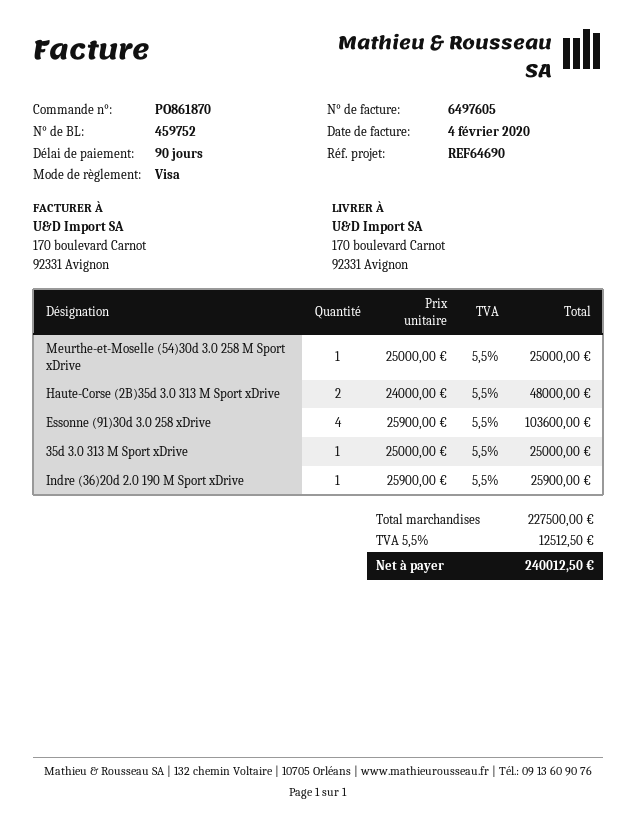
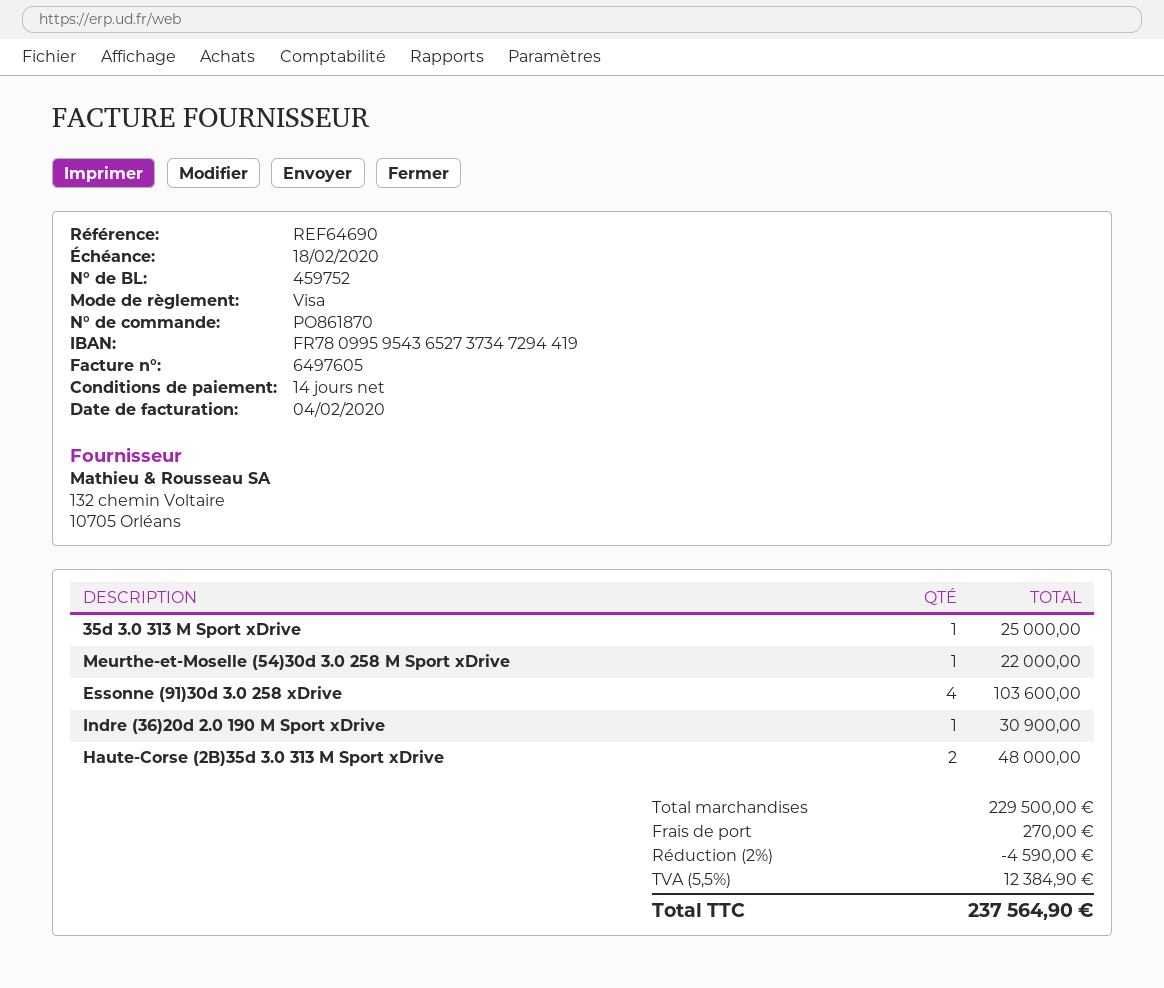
payment terms: 90 days -> 14 days
Meurthe-et-Moselle (54)30d 3.0 258 M Sport xDrive: 1 for 25000.00 -> 1 for 22000.00
Indre (36)20d 2.0 190 M Sport xDrive: 1 for 25900.00 -> 1 for 30900.00
subtotal: 227500.00 -> 229500.00
discount: none -> 2% = 4590.00
shipping: none -> 270.00
tax: 5.5% = 12512.50 -> 5.5% = 12384.90
total: 240012.50 -> 237564.90

